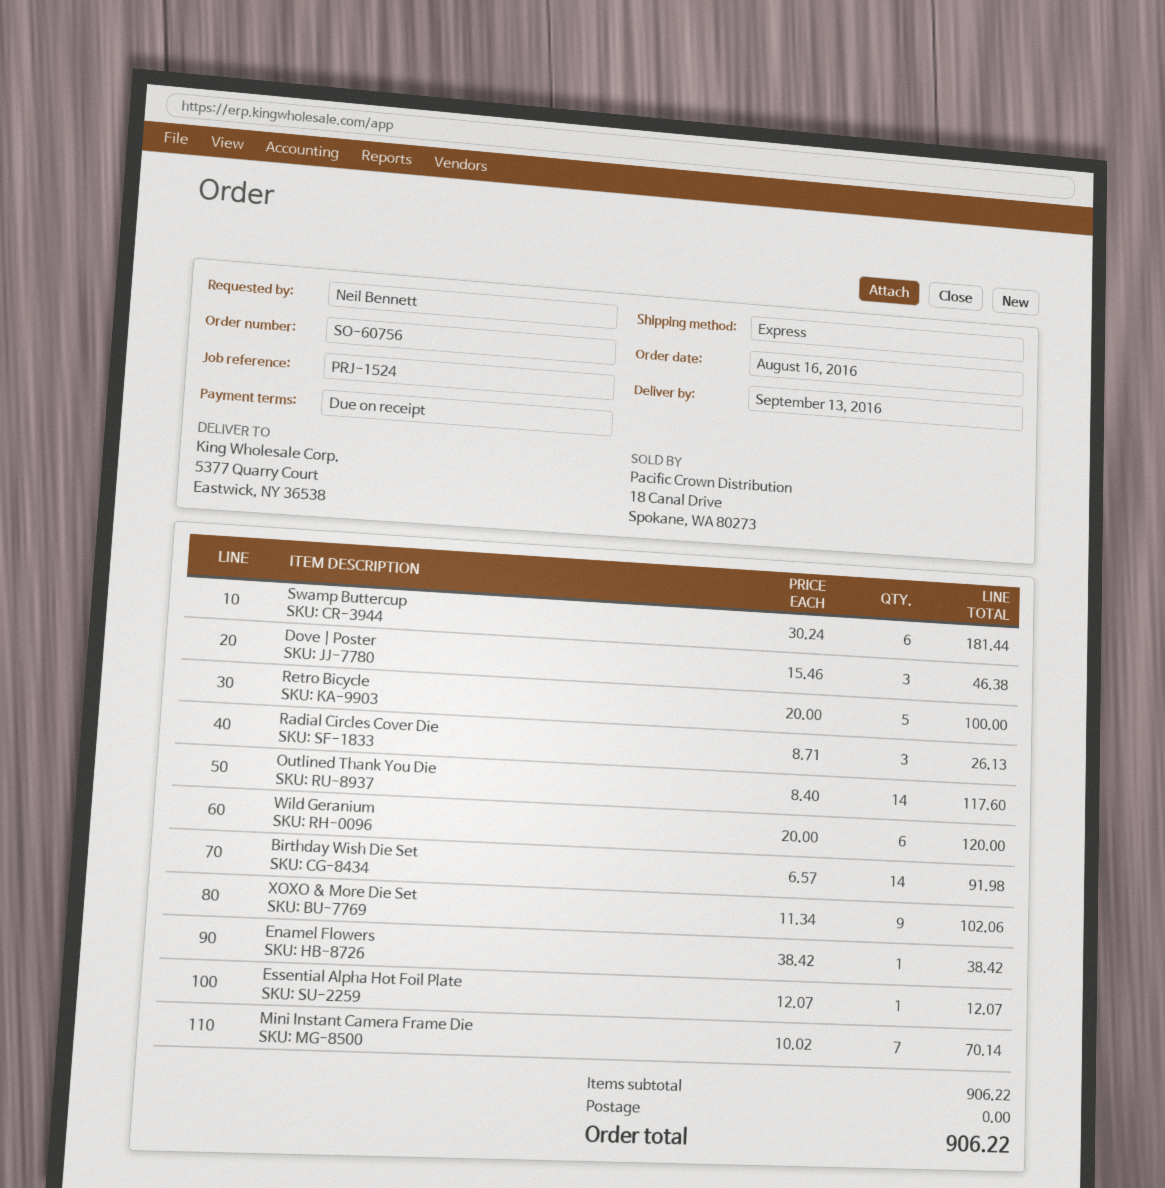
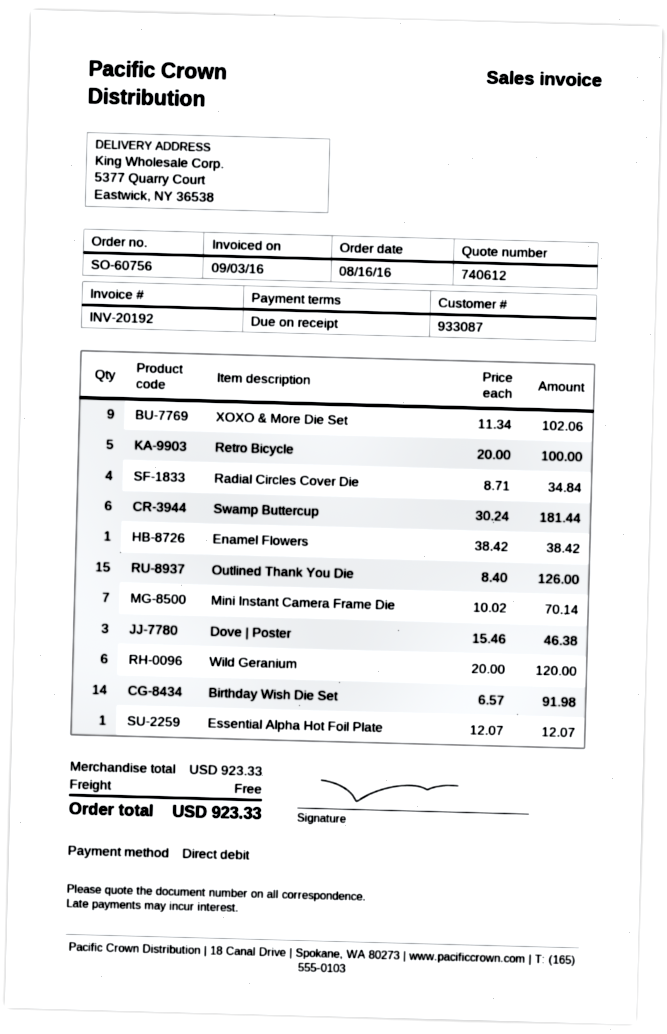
Radial Circles Cover Die: 3 x 8.71 = 26.13 -> 4 x 8.71 = 34.84
Outlined Thank You Die: 14 x 8.40 = 117.60 -> 15 x 8.40 = 126.00
subtotal: 906.22 -> 923.33
total: 906.22 -> 923.33

